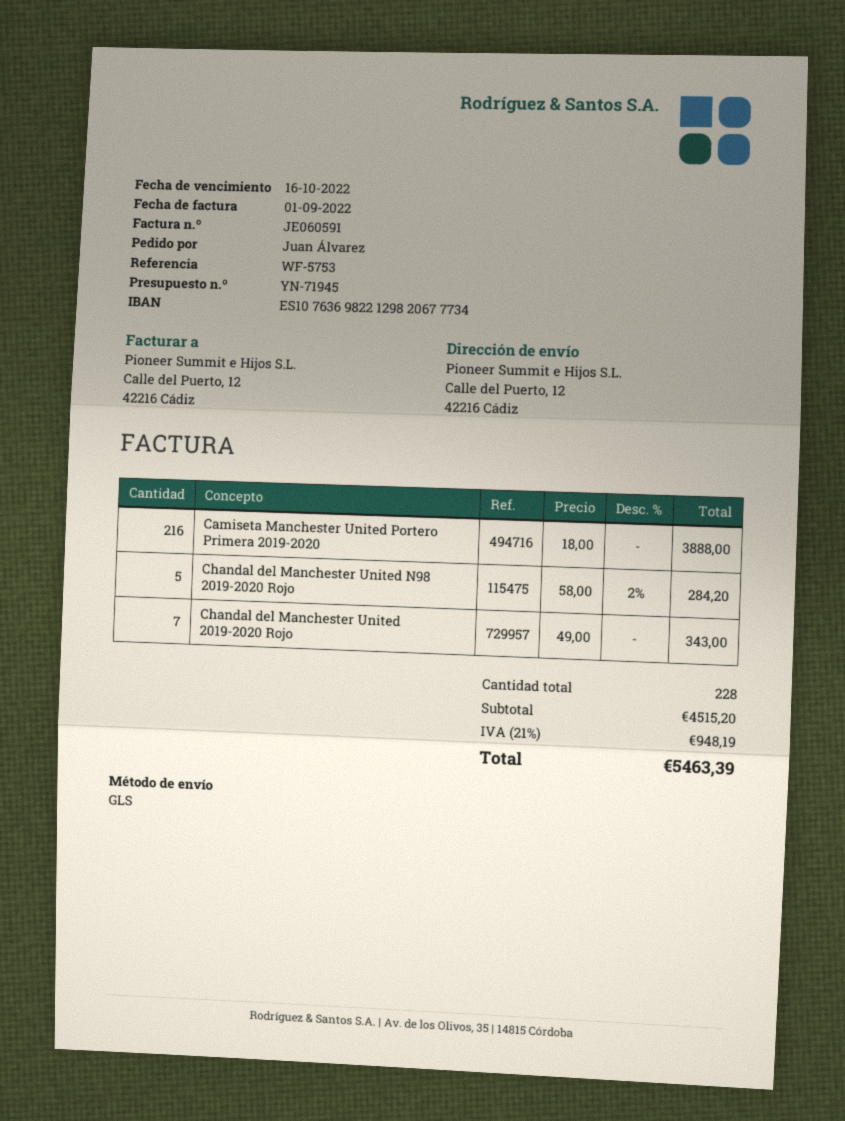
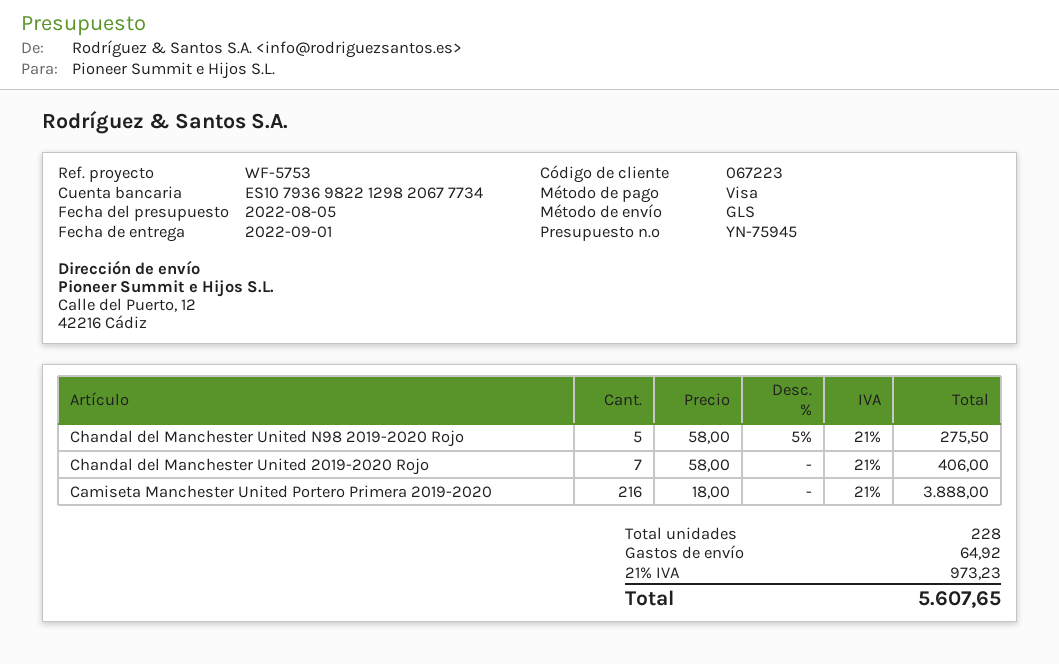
quote number: YN-71945 -> YN-75945
bank account: ES1076369822129820677734 -> ES1079369822129820677734
Chandal del Manchester United N98 2019-2020 Rojo: 5 x 58.00 - 2% = 284.20 -> 5 x 58.00 - 5% = 275.50
Chandal del Manchester United 2019-2020 Rojo: 7 x 49.00 = 343.00 -> 7 x 58.00 = 406.00
shipping: none -> 64.92
tax: 21% = 948.19 -> 21% = 973.23
total: 5463.39 -> 5607.65

